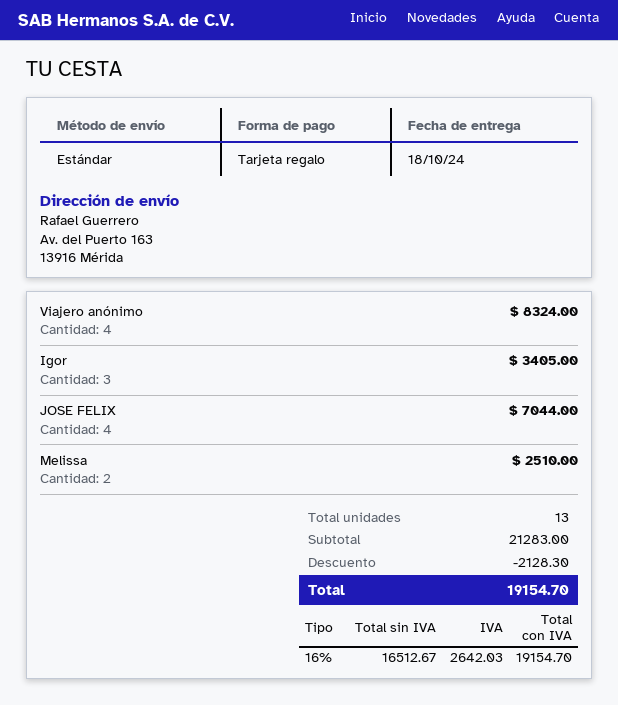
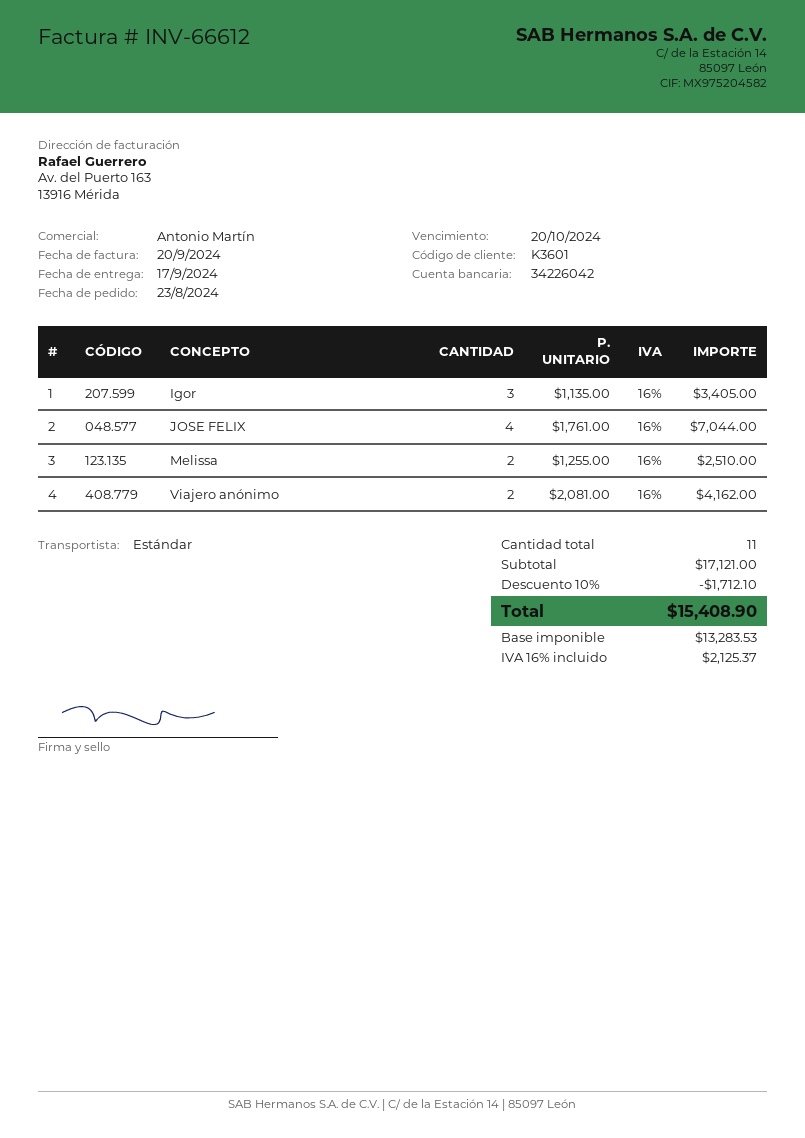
delivery date: 2024-10-18 -> 2024-09-17
Viajero anónimo: 4 for 8324.00 -> 2 for 4162.00
total quantity: 13 -> 11
subtotal: 21283.00 -> 17121.00
discount: 2128.30 -> 1712.10
net: 16512.67 -> 13283.53
tax: 16% = 2642.03 -> 16% = 2125.37
total: 19154.70 -> 15408.90

